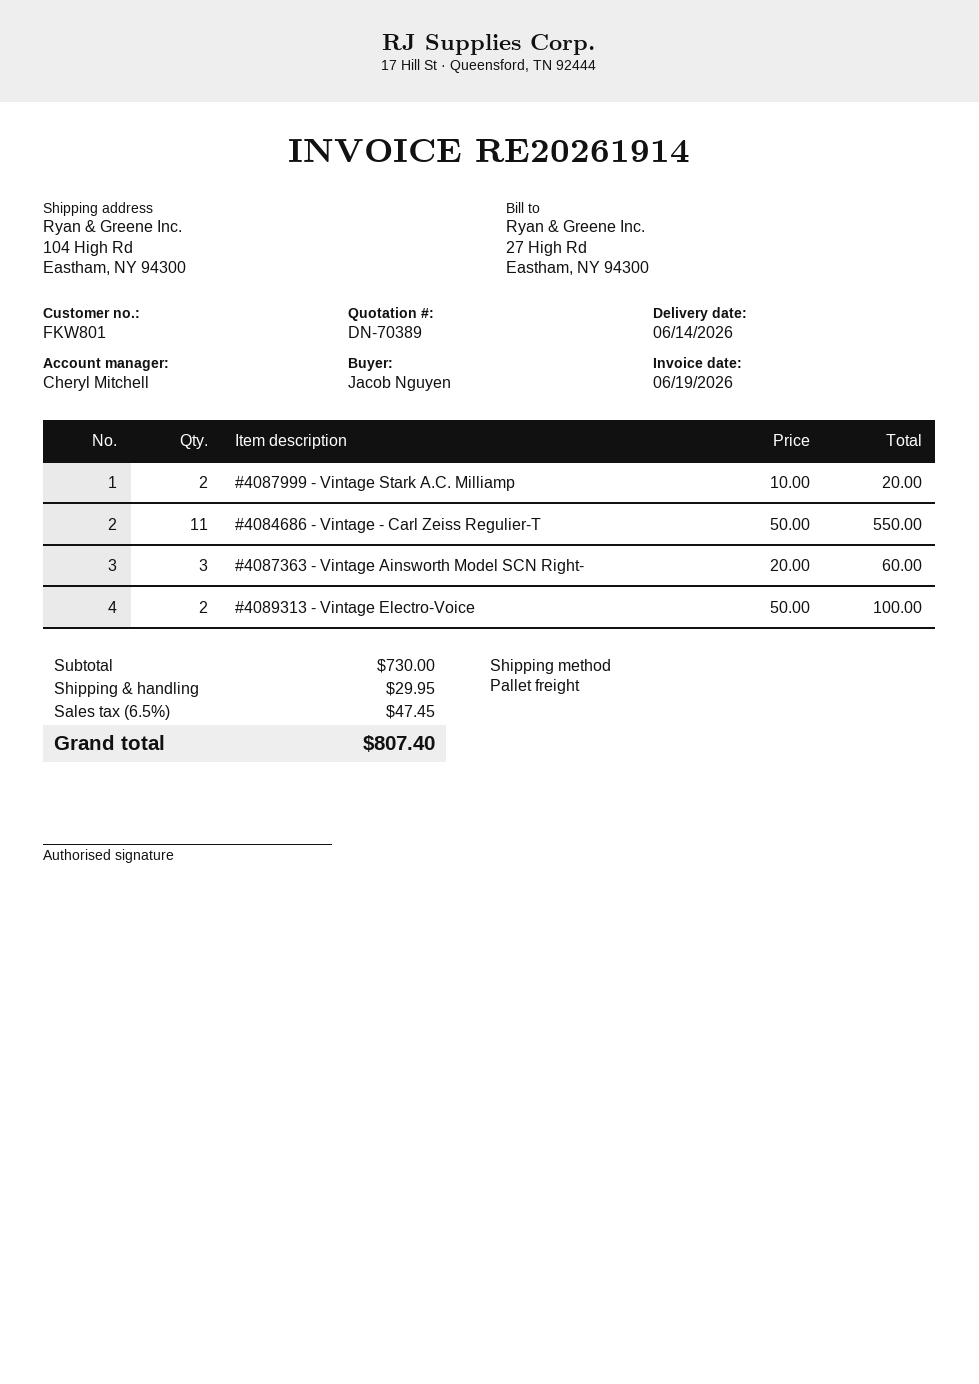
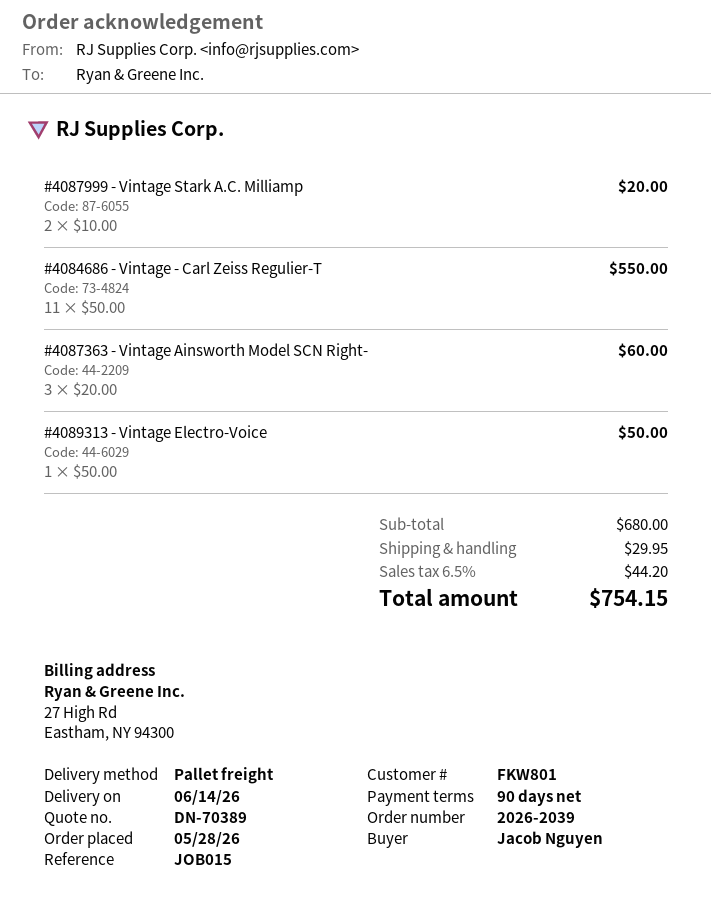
#4089313 - Vintage Electro-Voice: 2 x 50.00 = 100.00 -> 1 x 50.00 = 50.00
subtotal: 730.00 -> 680.00
tax: 6.5% = 47.45 -> 6.5% = 44.20
total: 807.40 -> 754.15

